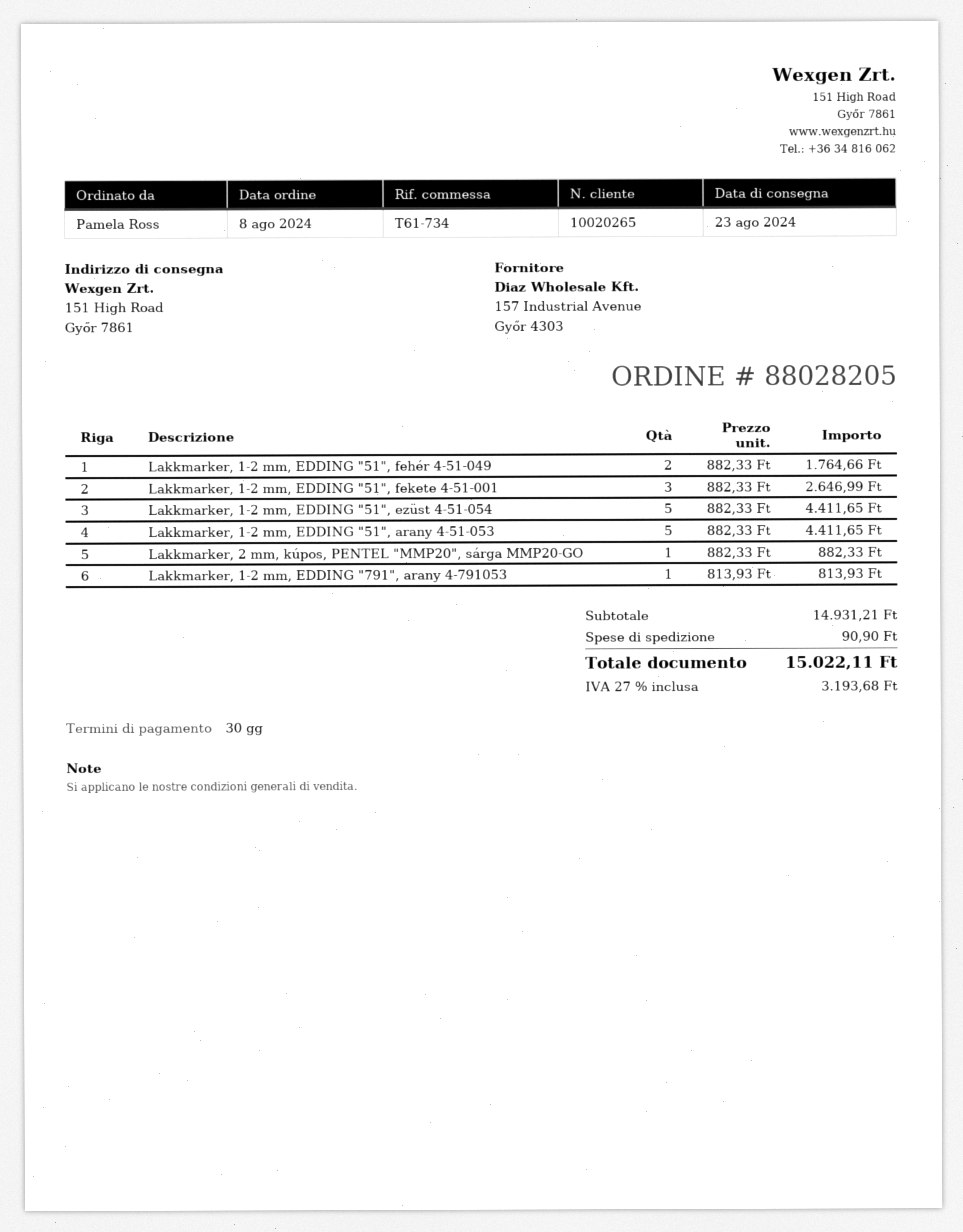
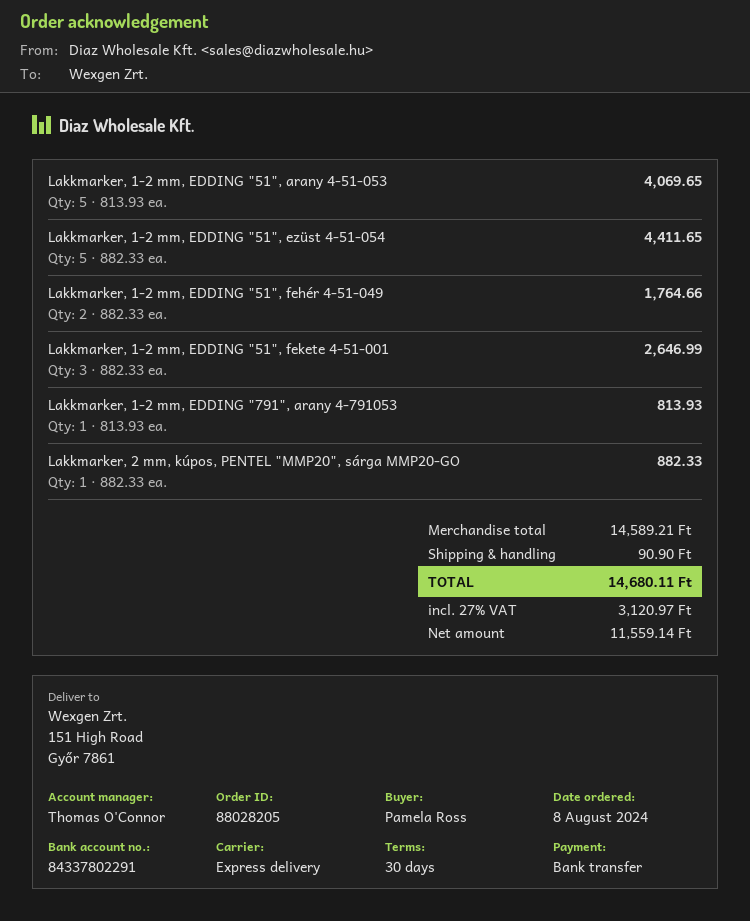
Lakkmarker, 1-2 mm, EDDING "51", arany 4-51-053: 5 x 882.33 = 4411.65 -> 5 x 813.93 = 4069.65
subtotal: 14931.21 -> 14589.21
tax: 27% = 3193.68 -> 27% = 3120.97
total: 15022.11 -> 14680.11

